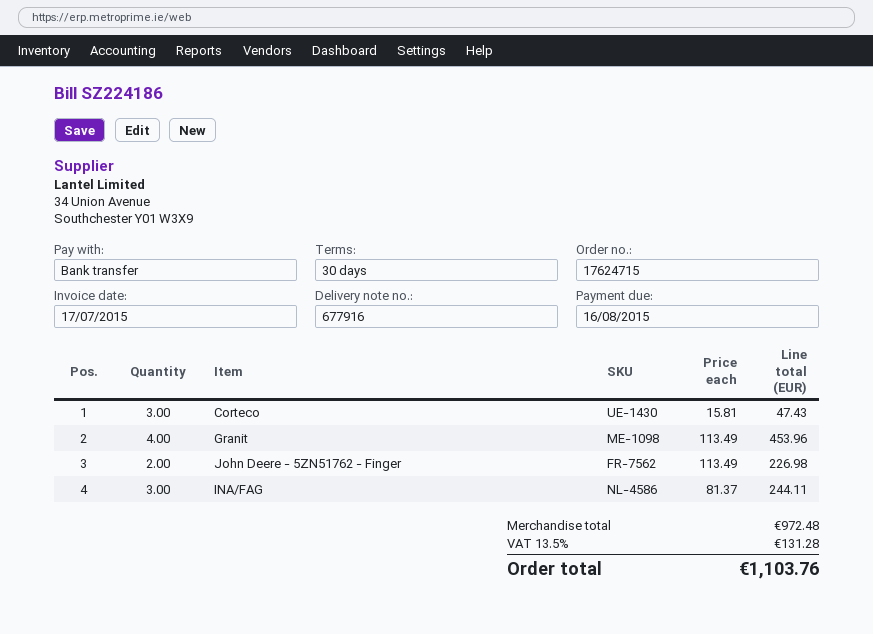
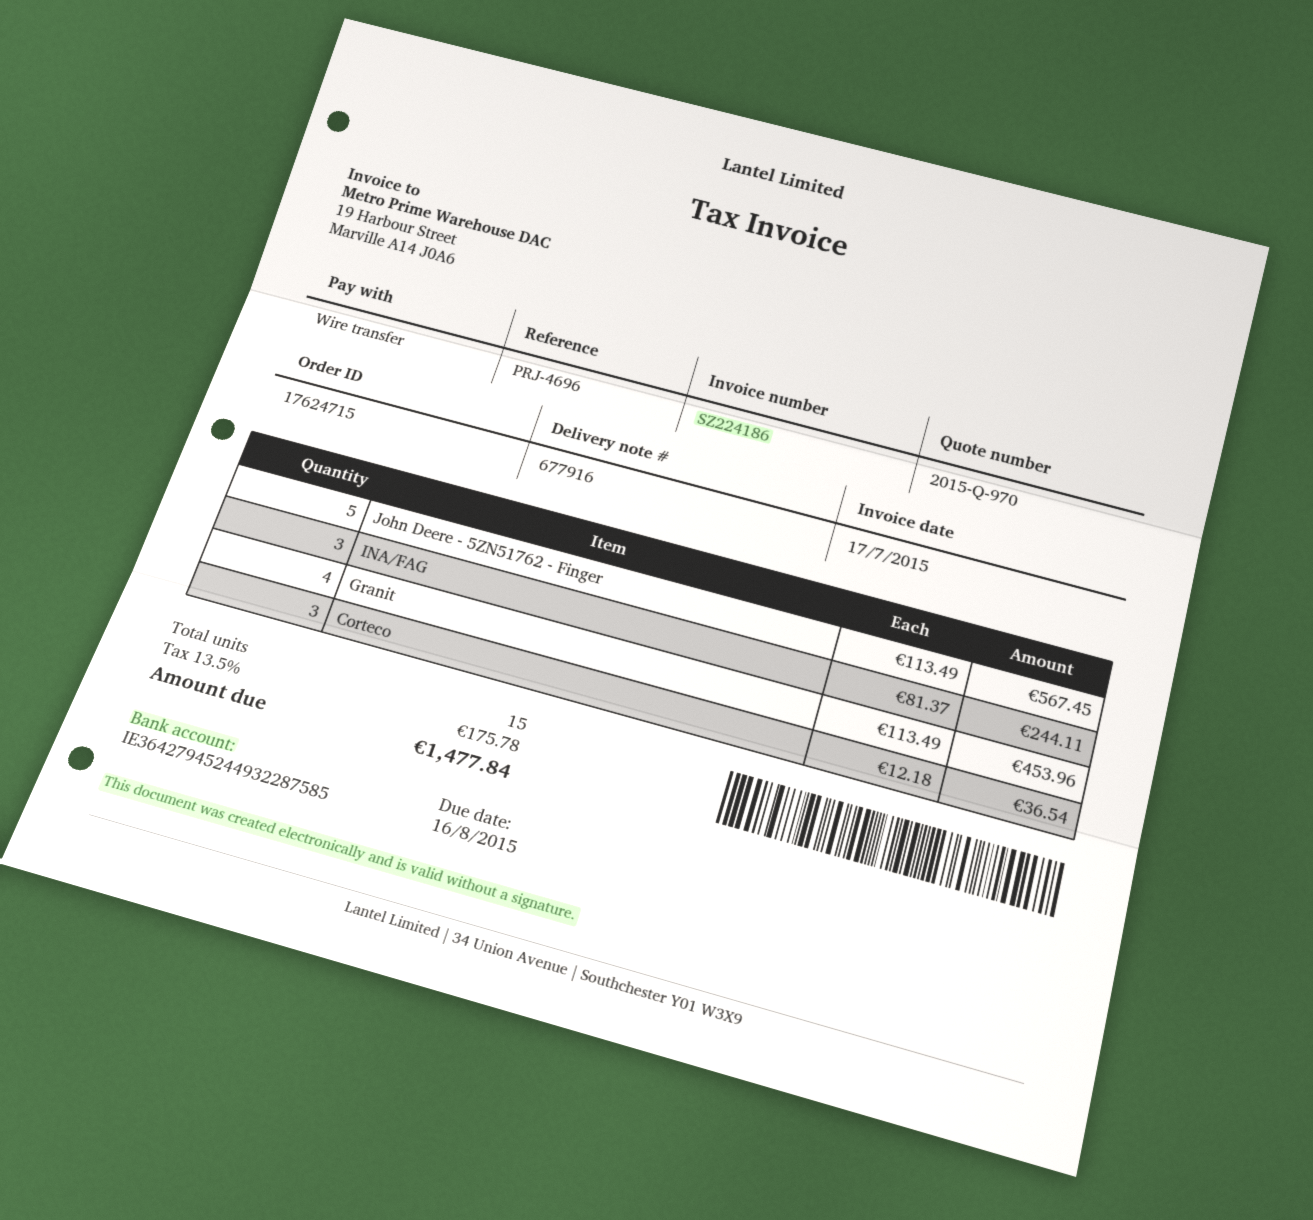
Corteco: 3 x 15.81 = 47.43 -> 3 x 12.18 = 36.54
John Deere - 5ZN51762 - Finger: 2 x 113.49 = 226.98 -> 5 x 113.49 = 567.45
tax: 13.5% = 131.28 -> 13.5% = 175.78
total: 1103.76 -> 1477.84

